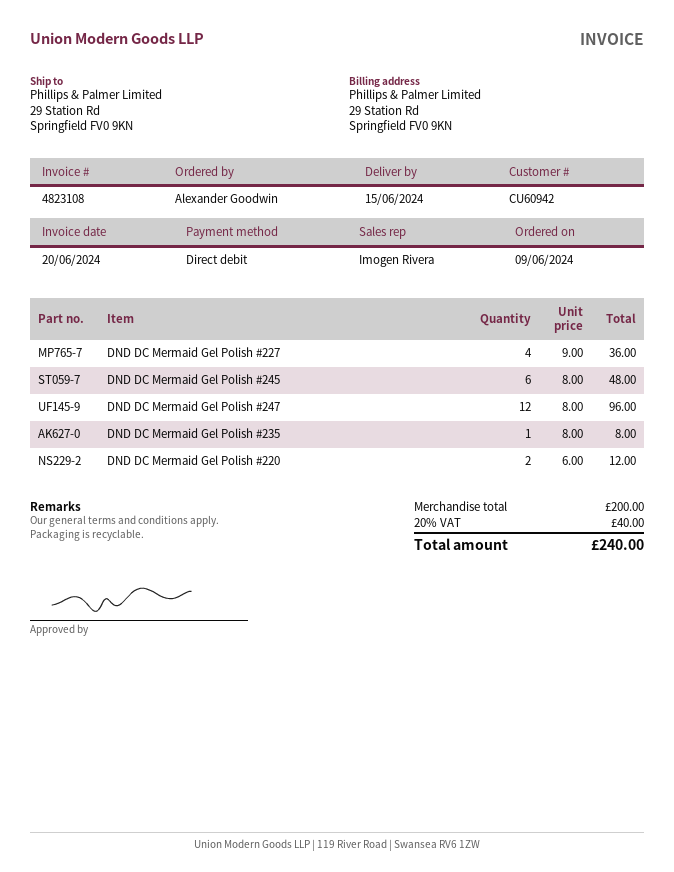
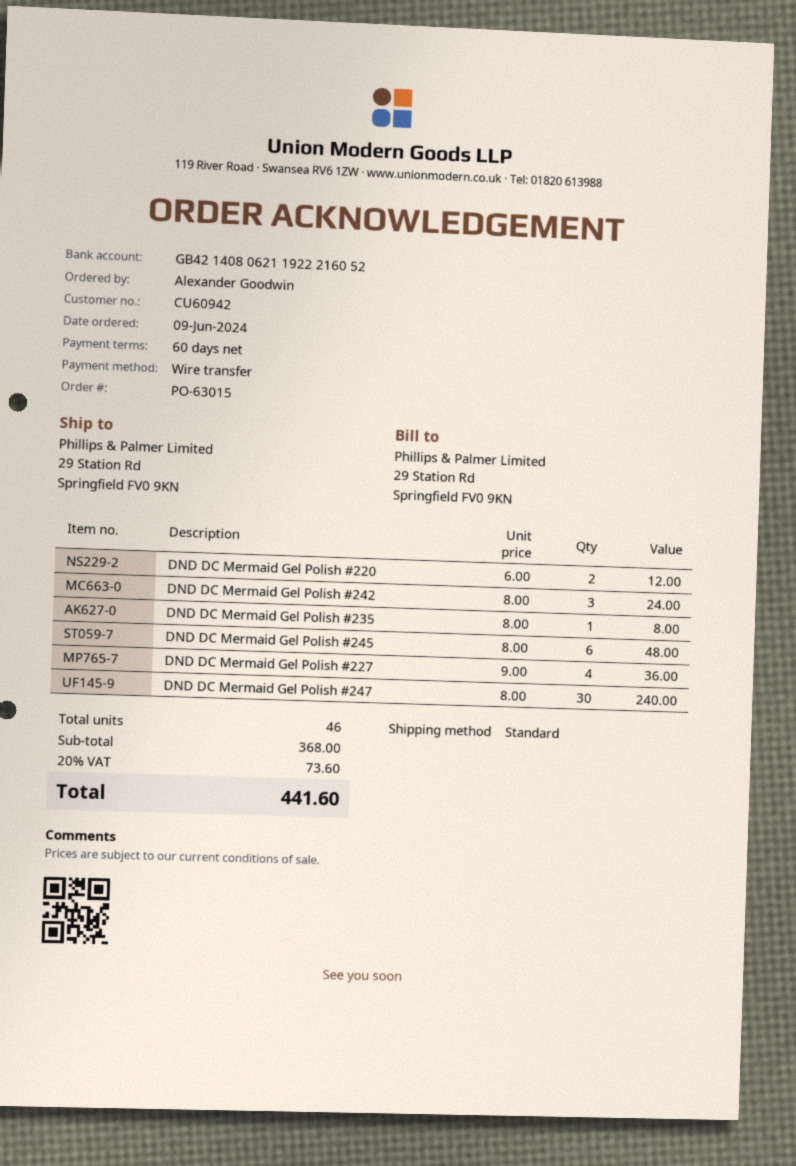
payment method: direct debit -> bank transfer
DND DC Mermaid Gel Polish #247: 12 x 8.00 = 96.00 -> 30 x 8.00 = 240.00
DND DC Mermaid Gel Polish #242: none -> 3 x 8.00 = 24.00
subtotal: 200.00 -> 368.00
tax: 20% = 40.00 -> 20% = 73.60
total: 240.00 -> 441.60

